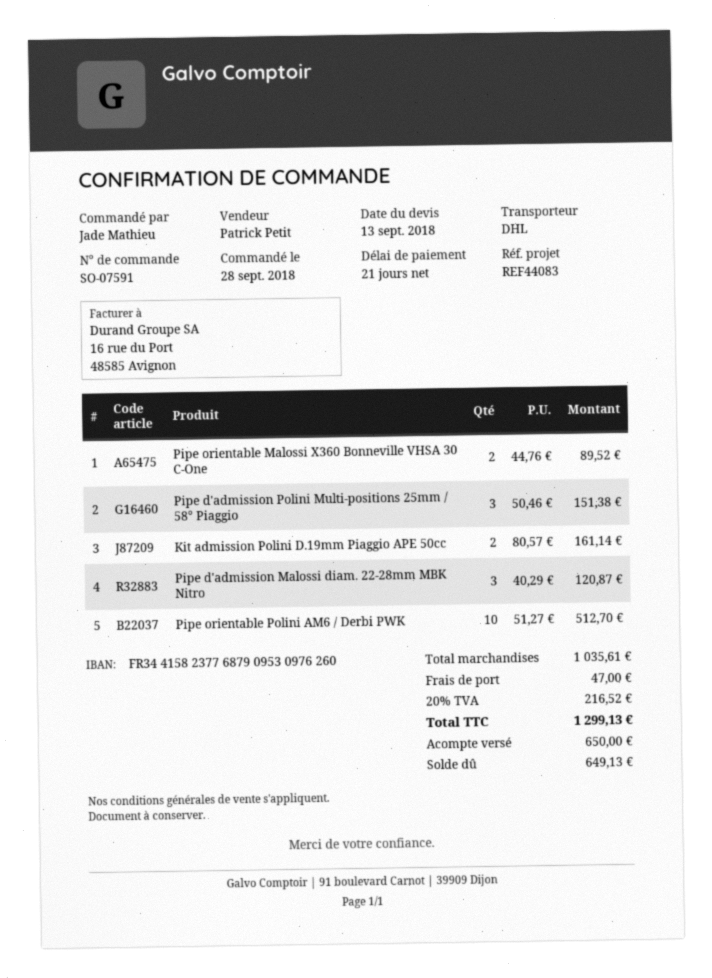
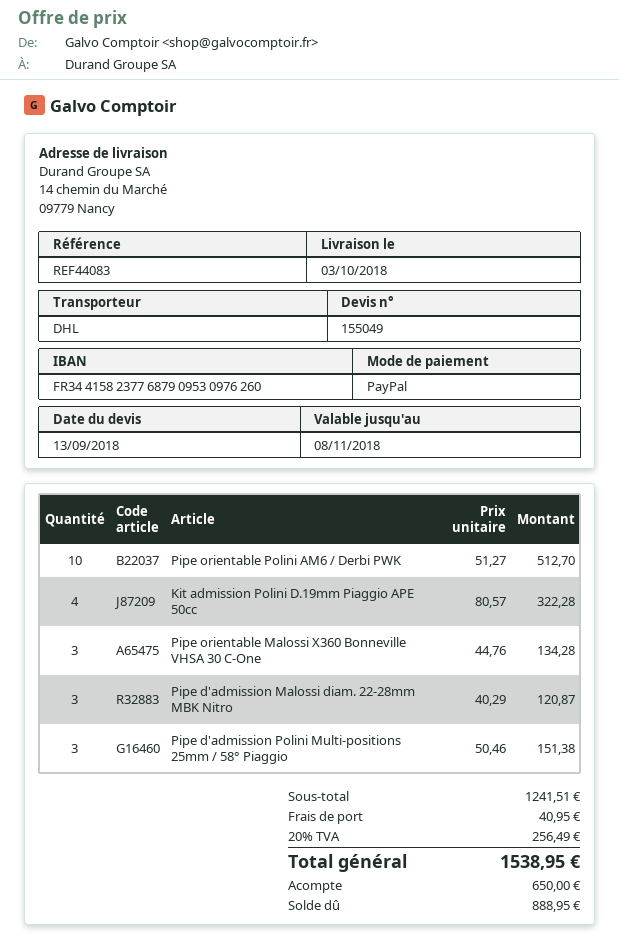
Pipe orientable Malossi X360 Bonneville VHSA 30 C-One: 2 x 44.76 = 89.52 -> 3 x 44.76 = 134.28
Kit admission Polini D.19mm Piaggio APE 50cc: 2 x 80.57 = 161.14 -> 4 x 80.57 = 322.28
subtotal: 1035.61 -> 1241.51
shipping: 47.00 -> 40.95
tax: 20% = 216.52 -> 20% = 256.49
total: 1299.13 -> 1538.95
balance: 649.13 -> 888.95

